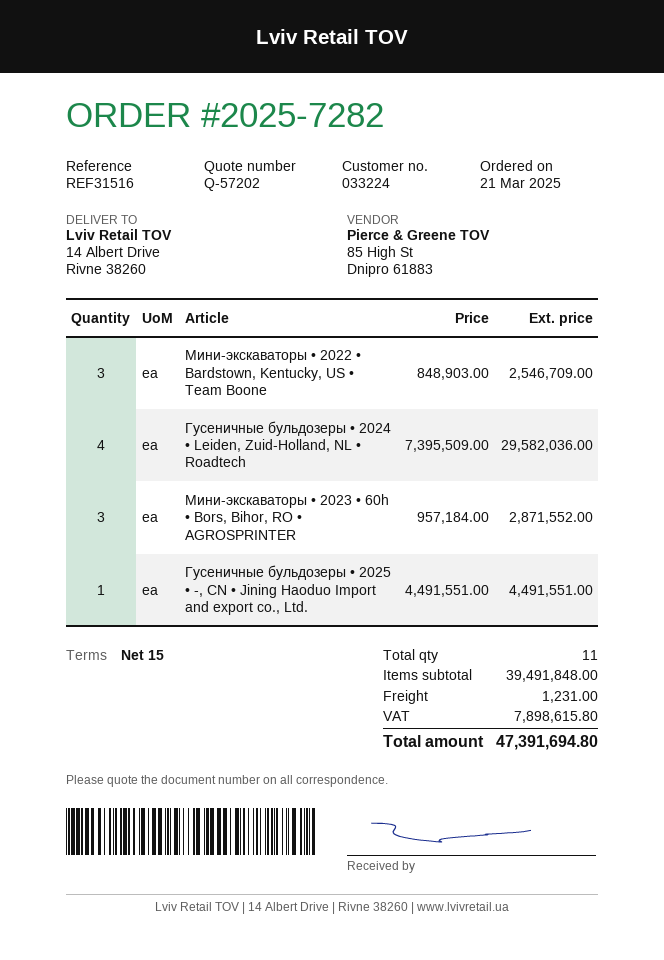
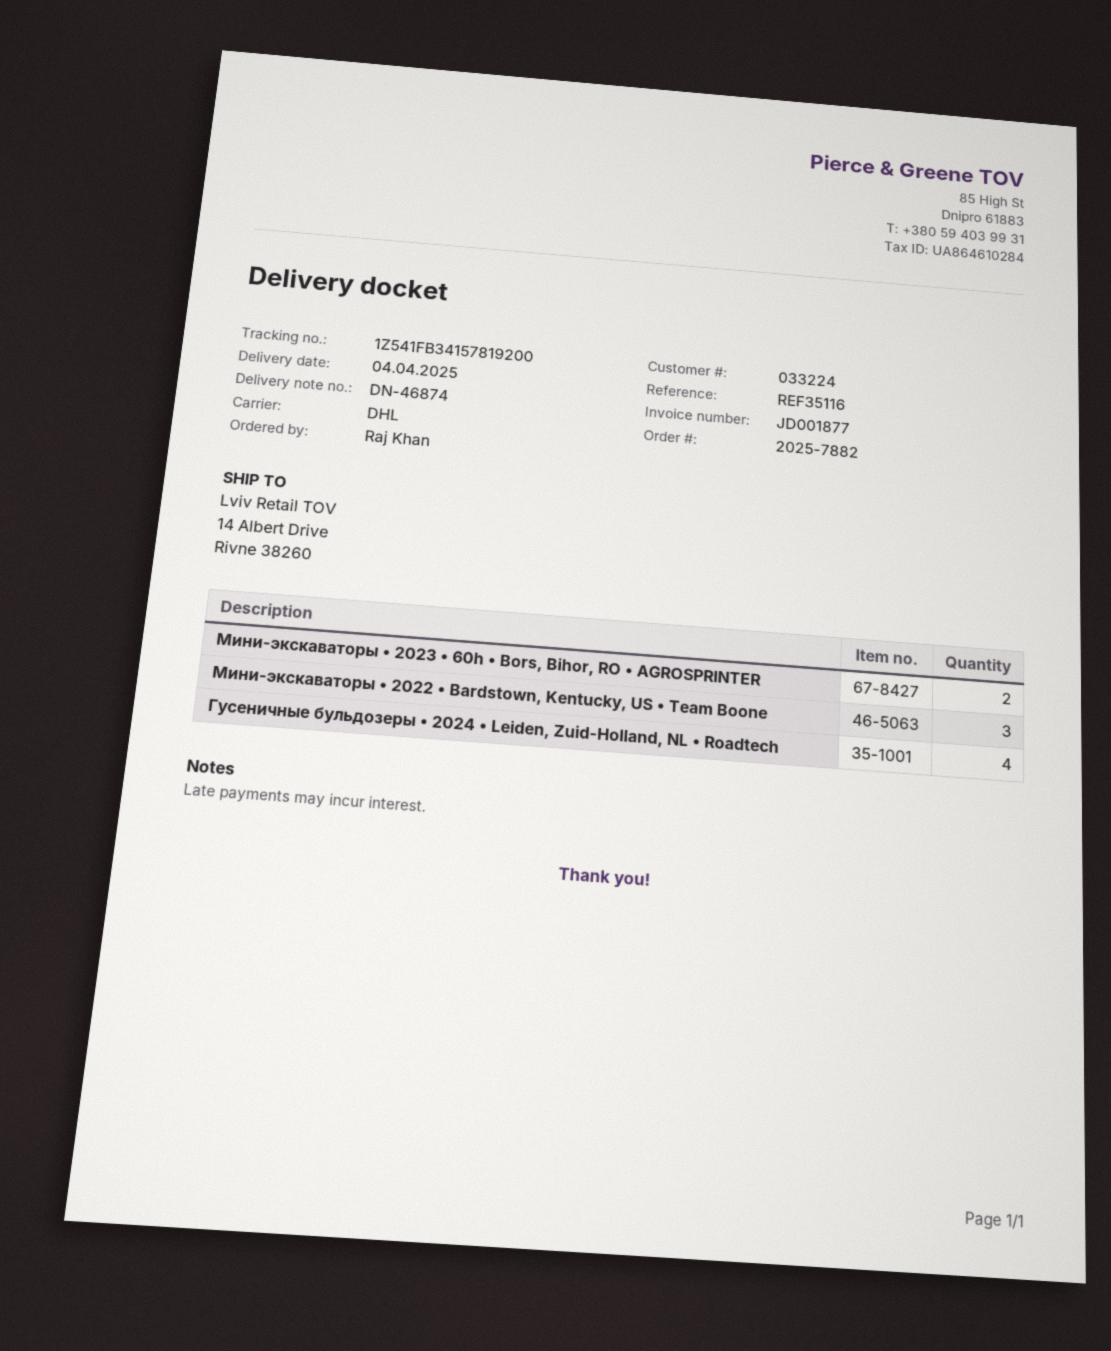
order number: 2025-7282 -> 2025-7882
reference: REF31516 -> REF35116
Мини-экскаваторы • 2023 • 60h • Bors, Bihor, RO • AGROSPRINTER: 3 -> 2
Гусеничные бульдозеры • 2025 • -, CN • Jining Haoduo Import and export co., Ltd.: 1 -> none

